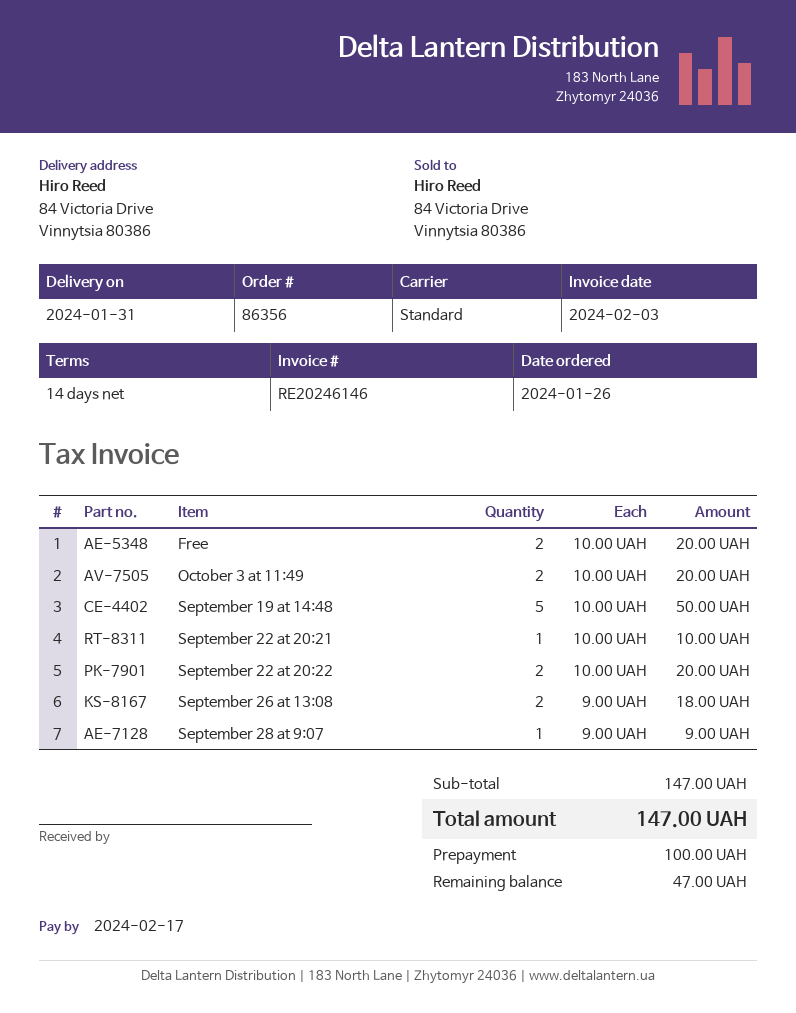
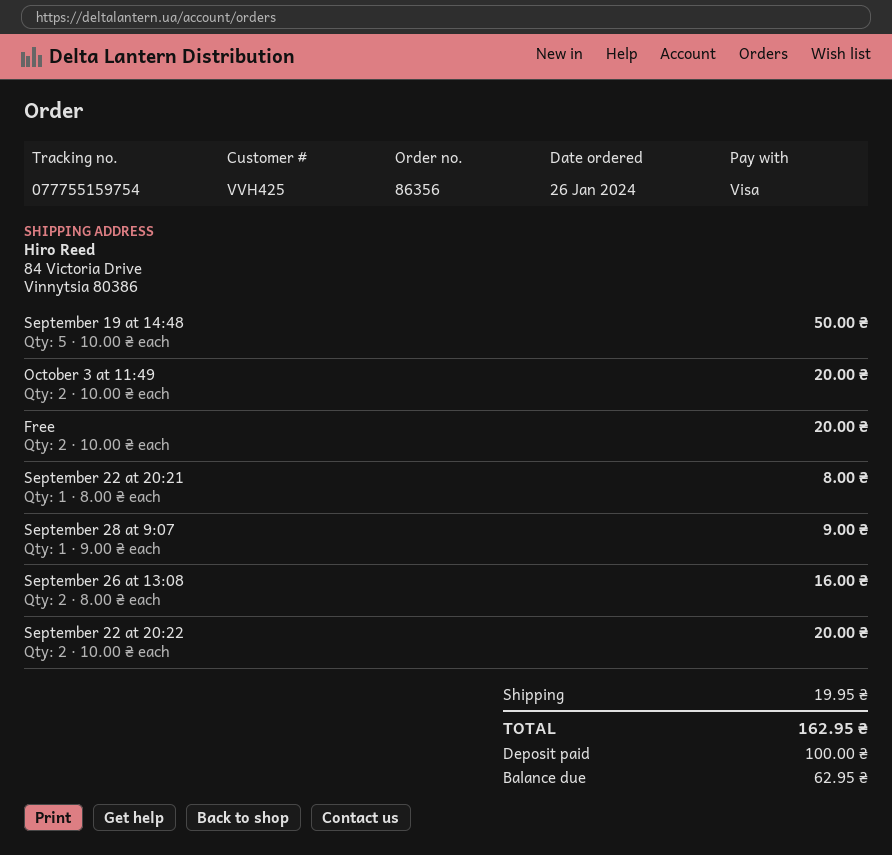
September 22 at 20:21: 1 x 10.00 = 10.00 -> 1 x 8.00 = 8.00
September 26 at 13:08: 2 x 9.00 = 18.00 -> 2 x 8.00 = 16.00
shipping: none -> 19.95
total: 147.00 -> 162.95
balance: 47.00 -> 62.95

